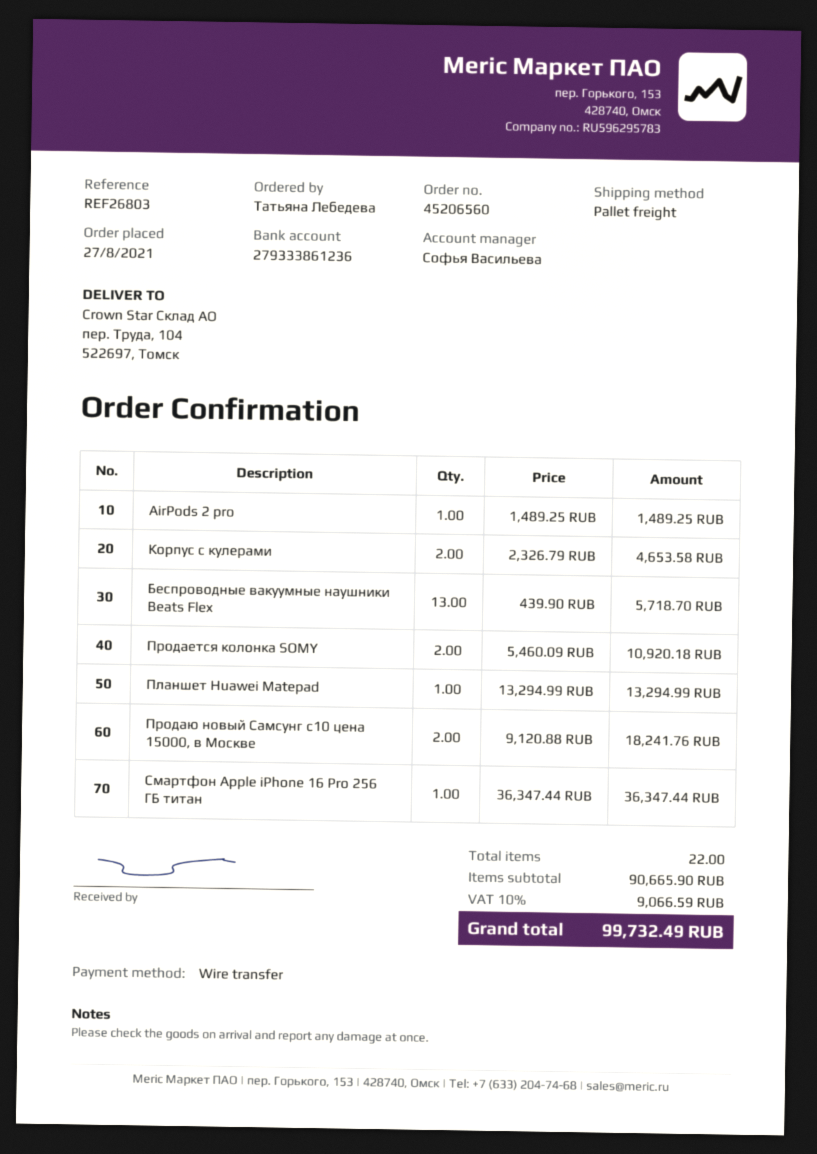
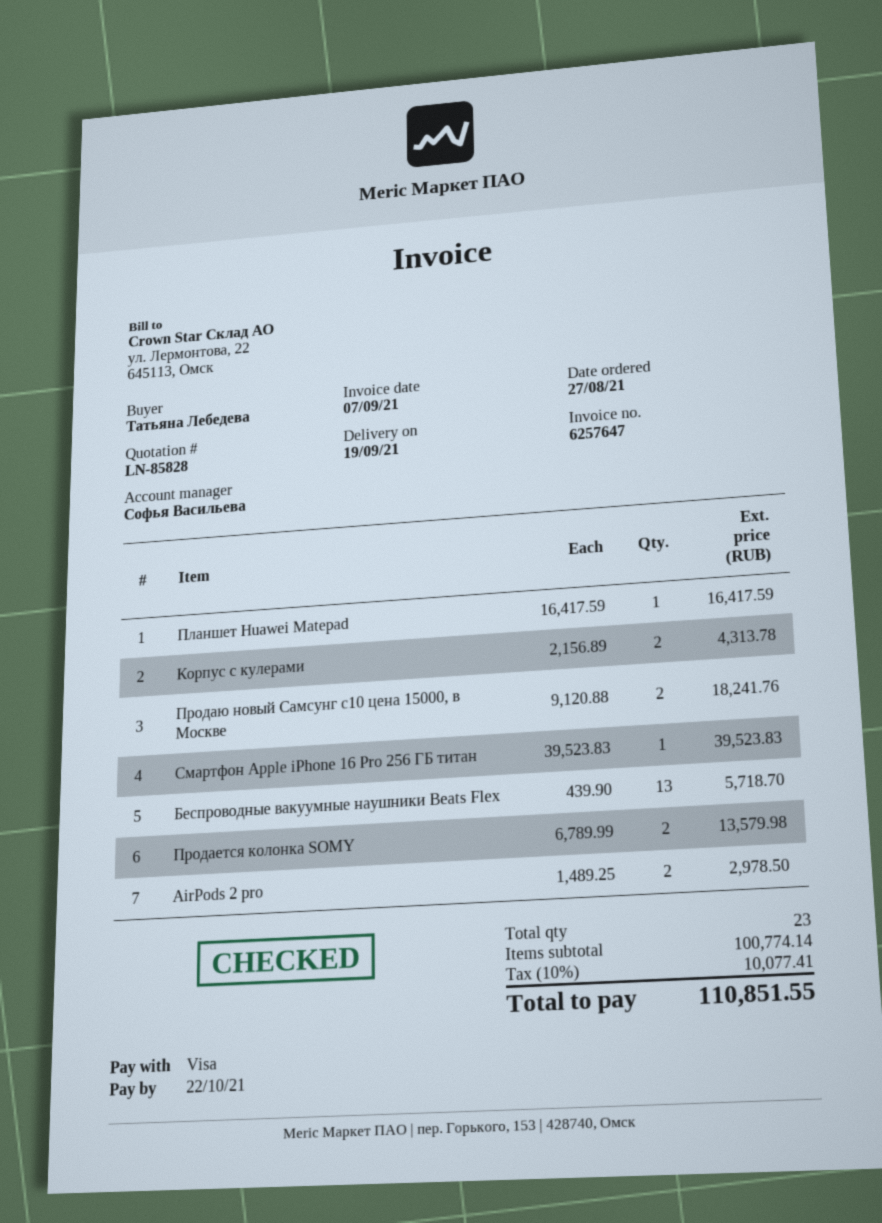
payment method: bank transfer -> Visa
AirPods 2 pro: 1 x 1489.25 = 1489.25 -> 2 x 1489.25 = 2978.50
Корпус с кулерами: 2 x 2326.79 = 4653.58 -> 2 x 2156.89 = 4313.78
Продается колонка SOMY: 2 x 5460.09 = 10920.18 -> 2 x 6789.99 = 13579.98
Планшет Huawei Matepad: 1 x 13294.99 = 13294.99 -> 1 x 16417.59 = 16417.59
Смартфон Apple iPhone 16 Pro 256 ГБ титан: 1 x 36347.44 = 36347.44 -> 1 x 39523.83 = 39523.83
total quantity: 22 -> 23
subtotal: 90665.90 -> 100774.14
tax: 10% = 9066.59 -> 10% = 10077.41
total: 99732.49 -> 110851.55

